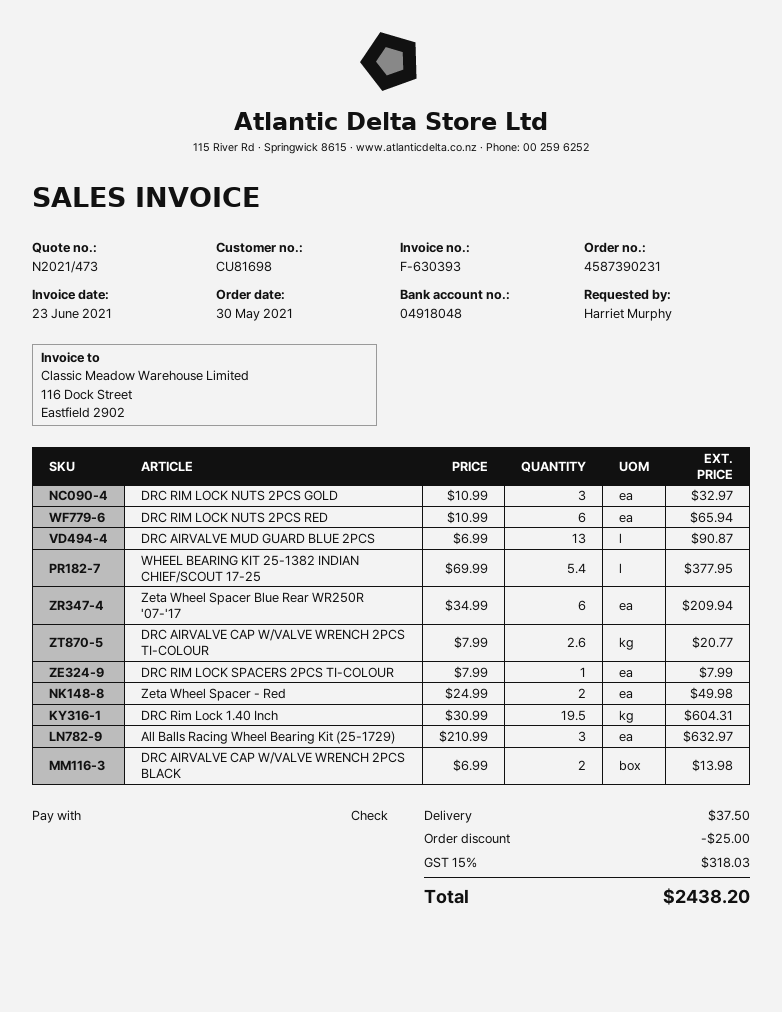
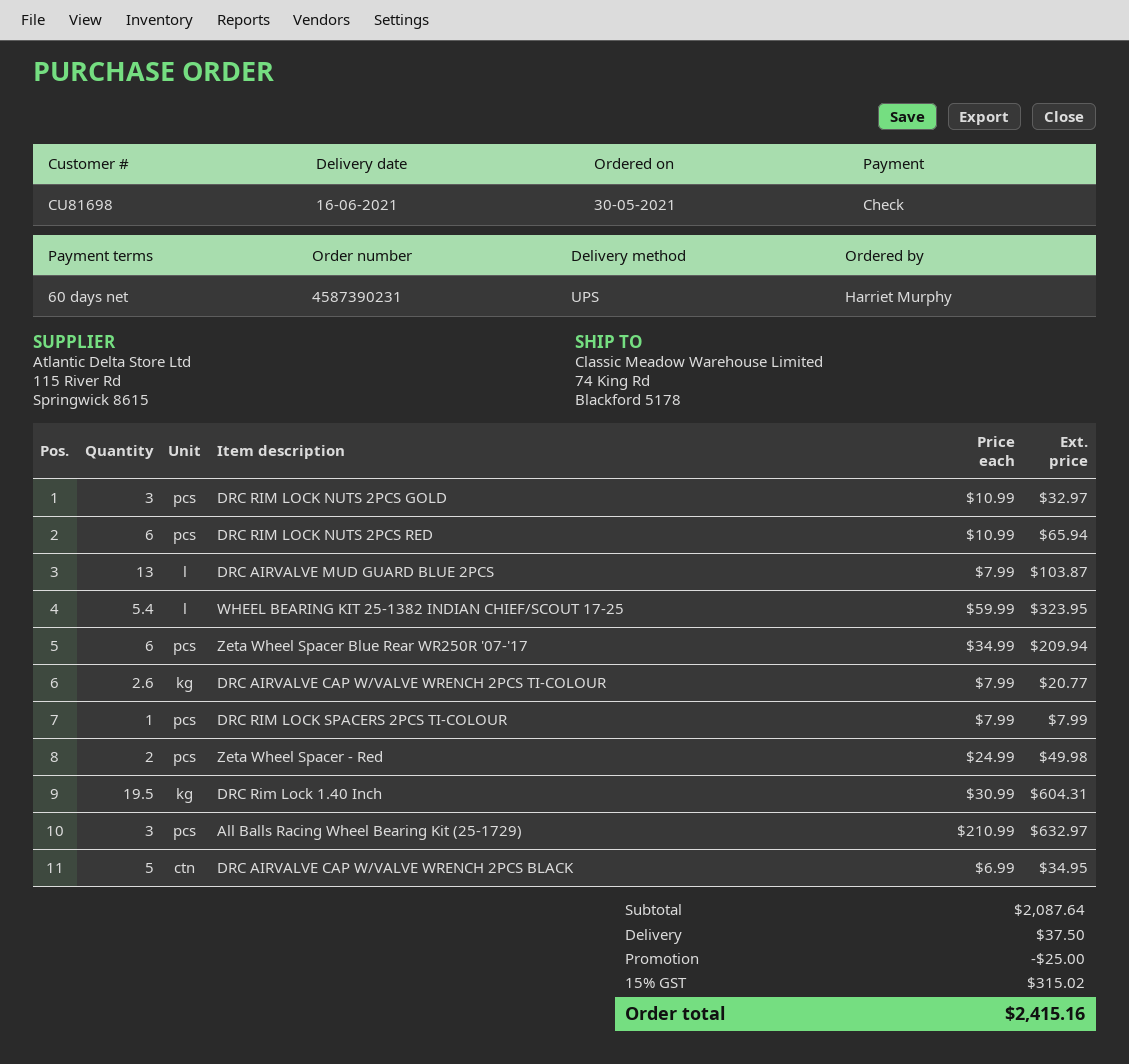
DRC AIRVALVE MUD GUARD BLUE 2PCS: 13 x 6.99 = 90.87 -> 13 x 7.99 = 103.87
WHEEL BEARING KIT 25-1382 INDIAN CHIEF/SCOUT 17-25: 5.4 x 69.99 = 377.95 -> 5.4 x 59.99 = 323.95
DRC AIRVALVE CAP W/VALVE WRENCH 2PCS BLACK: 2 x 6.99 = 13.98 -> 5 x 6.99 = 34.95
tax: 15% = 318.03 -> 15% = 315.02
total: 2438.20 -> 2415.16

